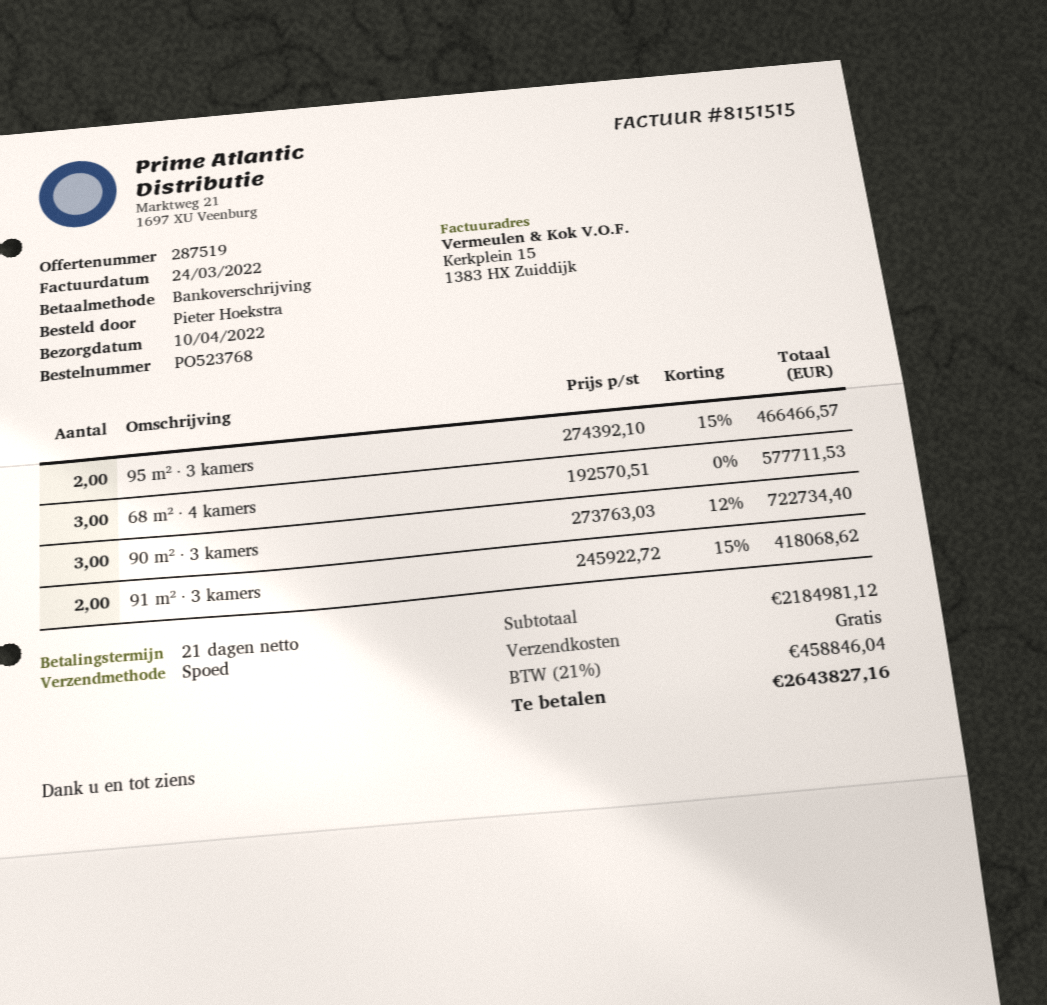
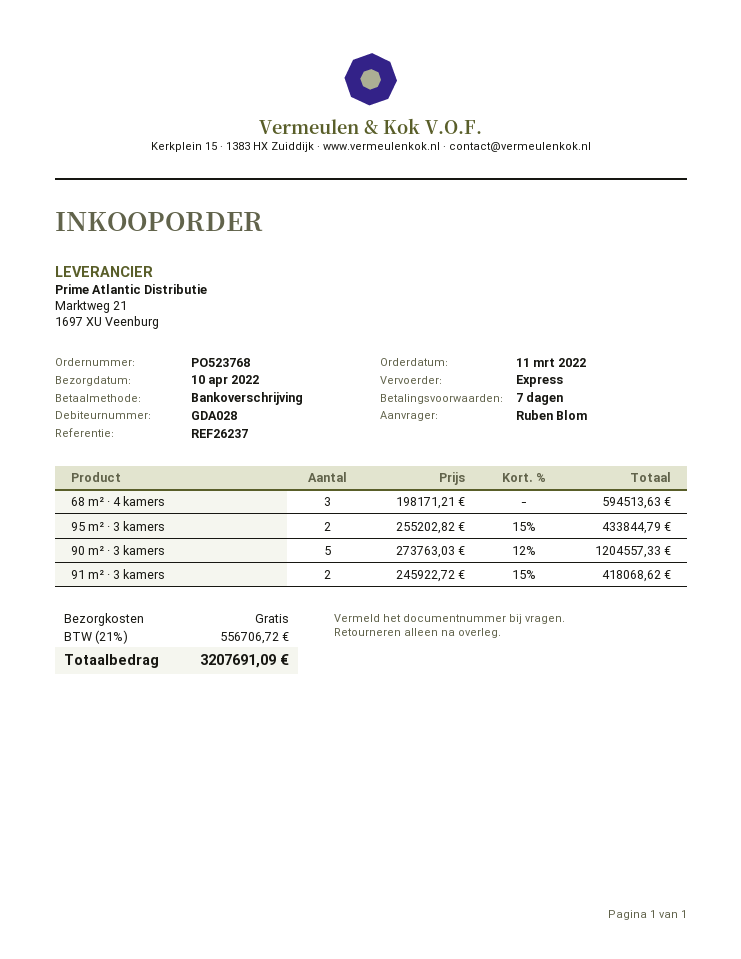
payment terms: 21 days -> 7 days
ordered by: Pieter Hoekstra -> Ruben Blom
95 m² · 3 kamers: 2 x 274392.10 - 15% = 466466.57 -> 2 x 255202.82 - 15% = 433844.79
68 m² · 4 kamers: 3 x 192570.51 = 577711.53 -> 3 x 198171.21 = 594513.63
90 m² · 3 kamers: 3 x 273763.03 - 12% = 722734.40 -> 5 x 273763.03 - 12% = 1204557.33
tax: 21% = 458846.04 -> 21% = 556706.72
total: 2643827.16 -> 3207691.09

